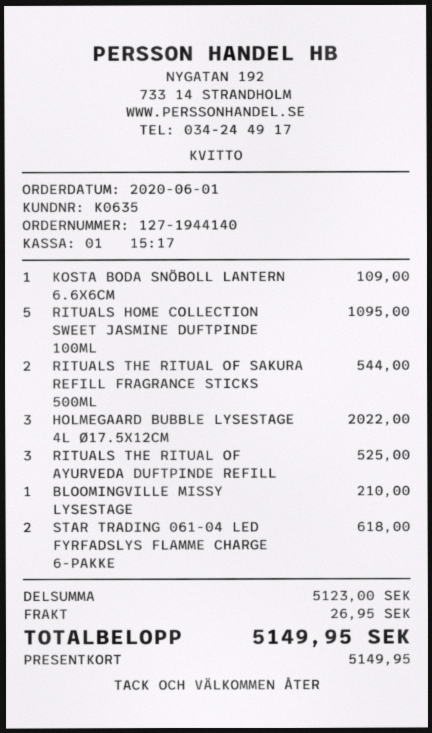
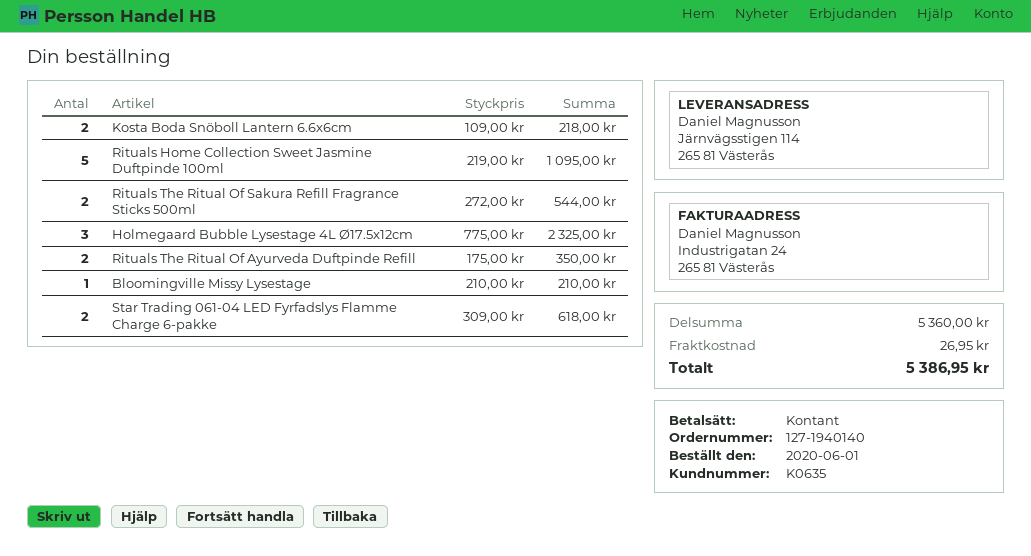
order number: 127-1944140 -> 127-1940140
payment method: gift card -> cash
KOSTA BODA SNÖBOLL LANTERN 6.6X6CM: 1 for 109.00 -> 2 for 218.00
HOLMEGAARD BUBBLE LYSESTAGE 4L Ø17.5X12CM: 3 for 2022.00 -> 3 for 2325.00
RITUALS THE RITUAL OF AYURVEDA DUFTPINDE REFILL: 3 for 525.00 -> 2 for 350.00
subtotal: 5123.00 -> 5360.00
total: 5149.95 -> 5386.95

